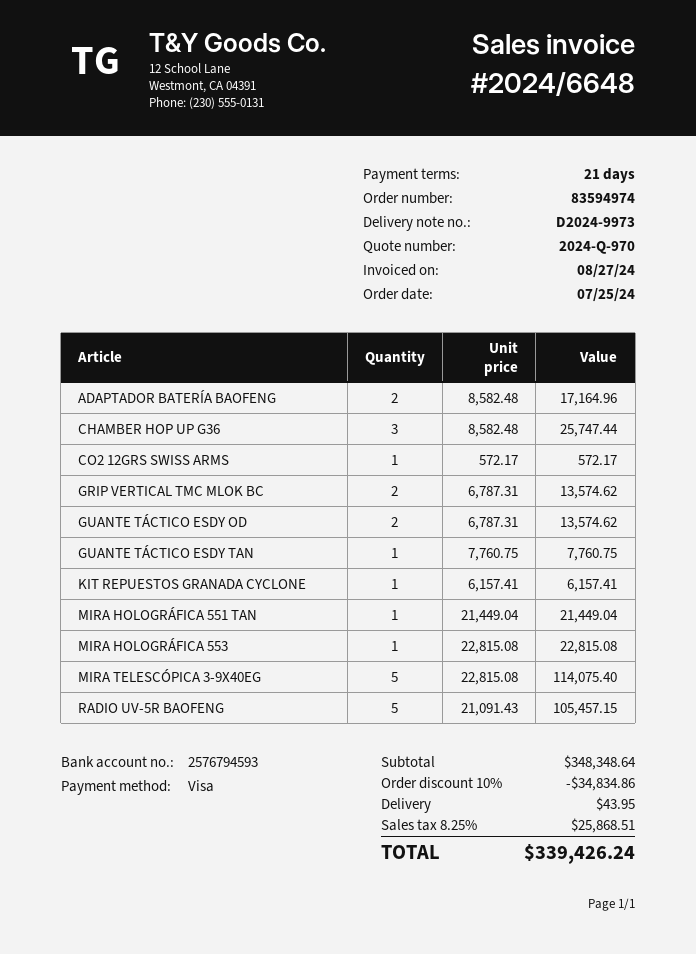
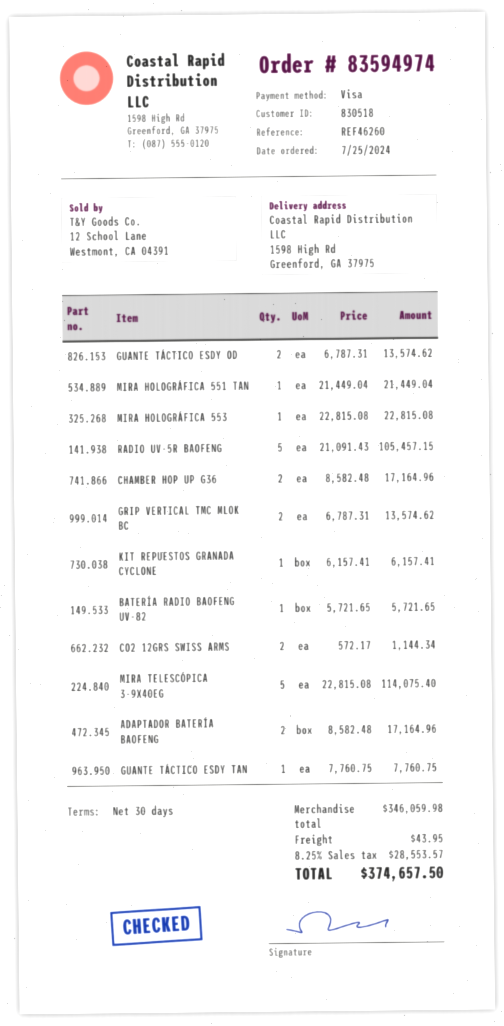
payment terms: 21 days -> 30 days
CHAMBER HOP UP G36: 3 x 8582.48 = 25747.44 -> 2 x 8582.48 = 17164.96
CO2 12GRS SWISS ARMS: 1 x 572.17 = 572.17 -> 2 x 572.17 = 1144.34
BATERÍA RADIO BAOFENG UV-82: none -> 1 x 5721.65 = 5721.65
subtotal: 348348.64 -> 346059.98
discount: 10% = 34834.86 -> none
tax: 8.25% = 25868.51 -> 8.25% = 28553.57
total: 339426.24 -> 374657.50

